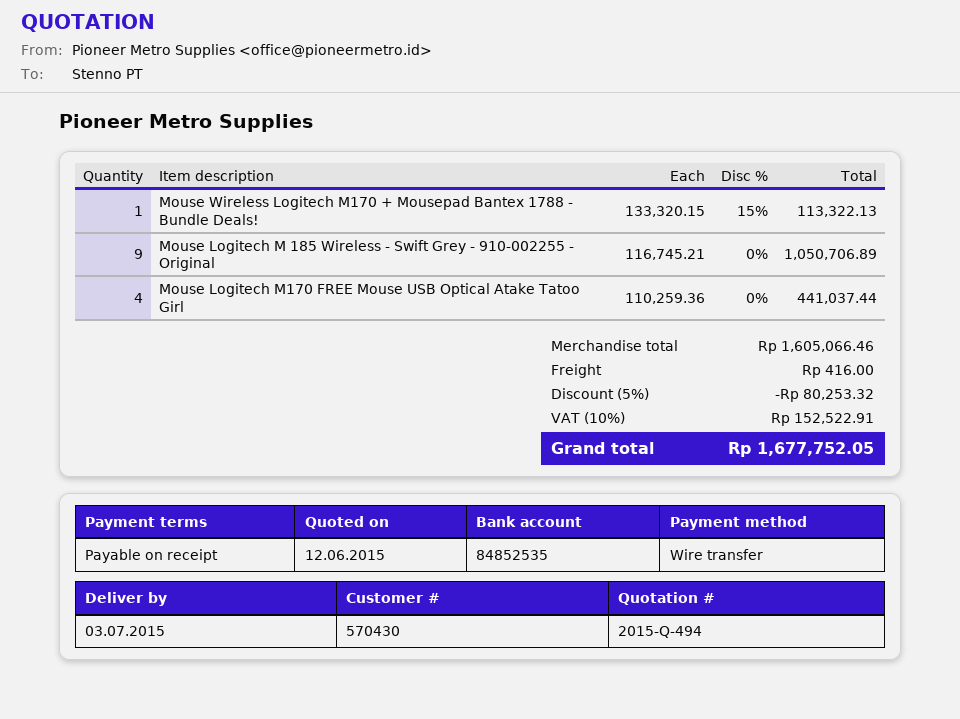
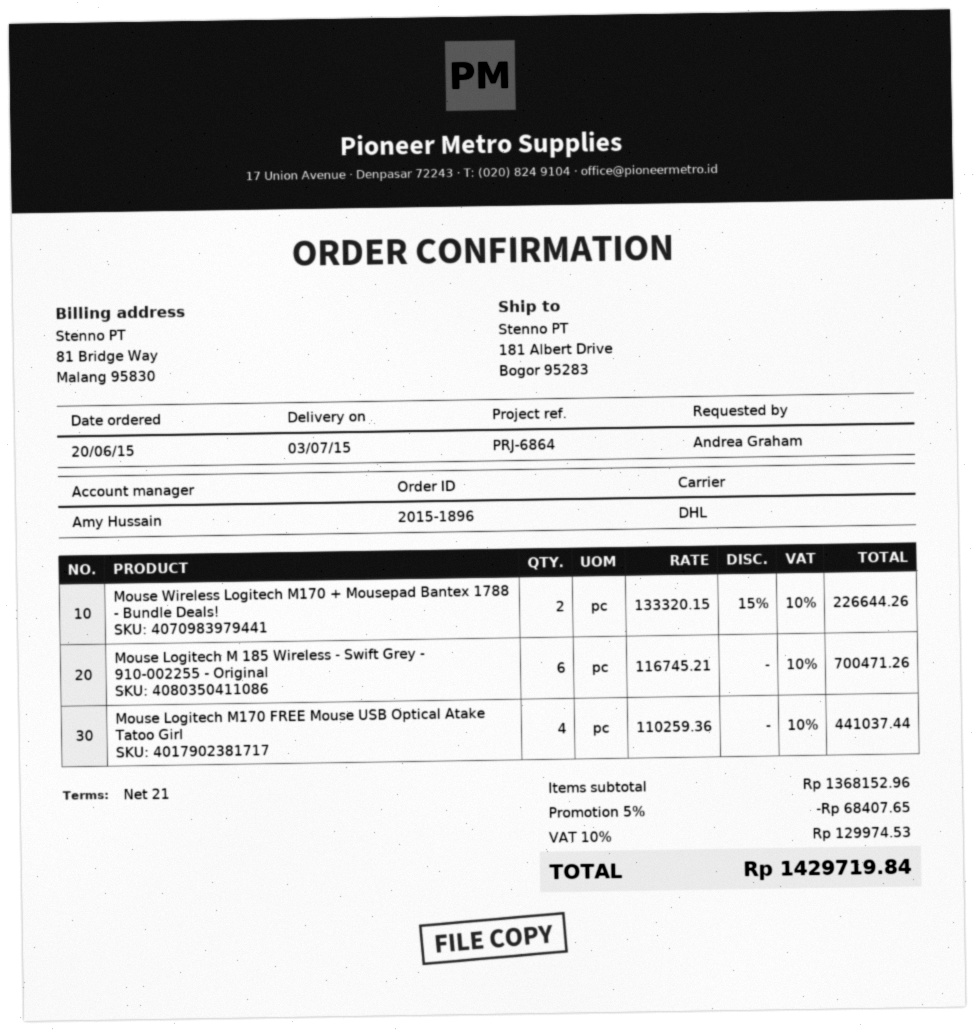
payment terms: on receipt -> 21 days
Mouse Wireless Logitech M170 + Mousepad Bantex 1788 - Bundle Deals!: 1 x 133320.15 - 15% = 113322.13 -> 2 x 133320.15 - 15% = 226644.26
Mouse Logitech M 185 Wireless - Swift Grey - 910-002255 - Original: 9 x 116745.21 = 1050706.89 -> 6 x 116745.21 = 700471.26
subtotal: 1605066.46 -> 1368152.96
discount: 5% = 80253.32 -> 5% = 68407.65
shipping: 416.00 -> none
tax: 10% = 152522.91 -> 10% = 129974.53
total: 1677752.05 -> 1429719.84

